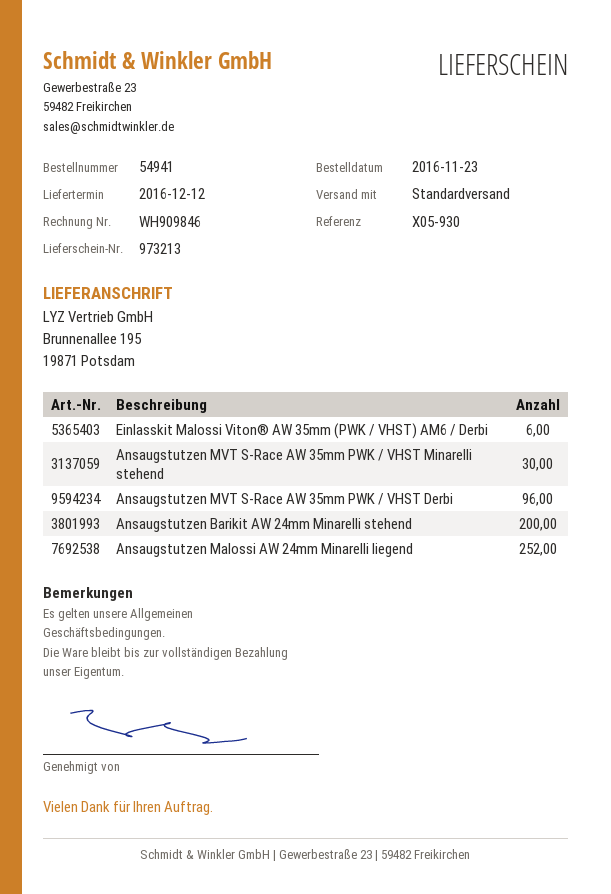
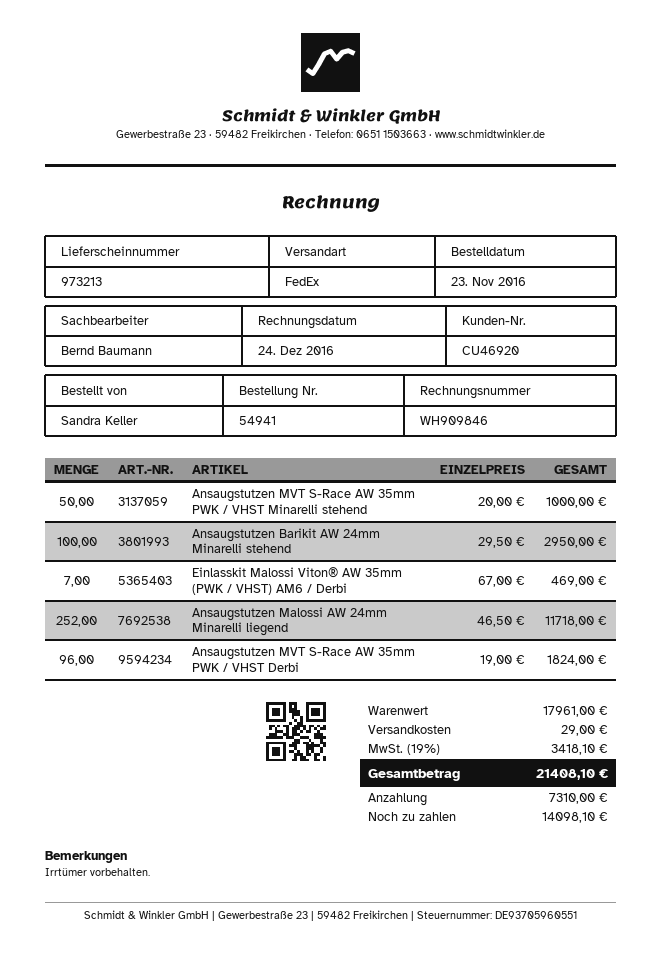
shipping method: standard -> FedEx
Einlasskit Malossi Viton® AW 35mm (PWK / VHST) AM6 / Derbi: 6 -> 7
Ansaugstutzen MVT S-Race AW 35mm PWK / VHST Minarelli stehend: 30 -> 50
Ansaugstutzen Barikit AW 24mm Minarelli stehend: 200 -> 100

